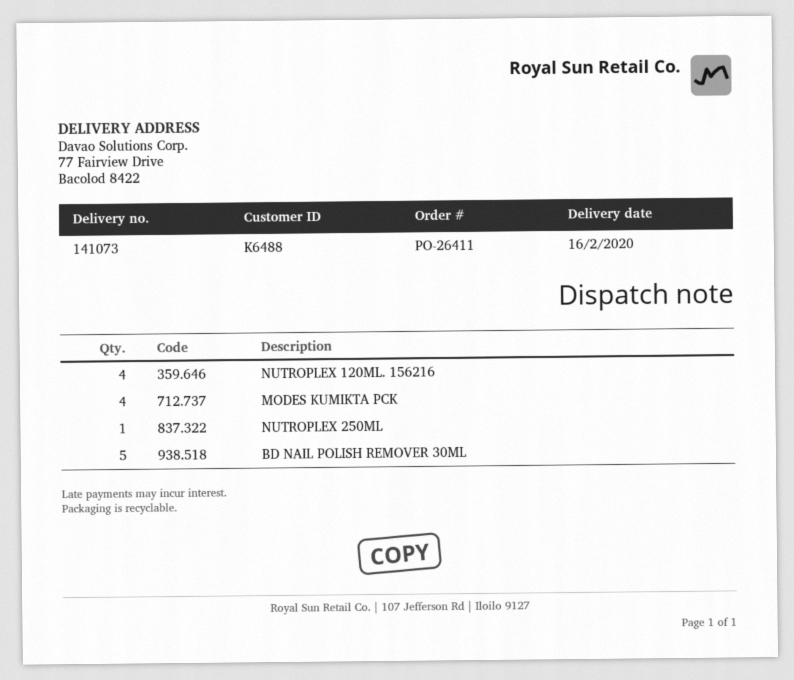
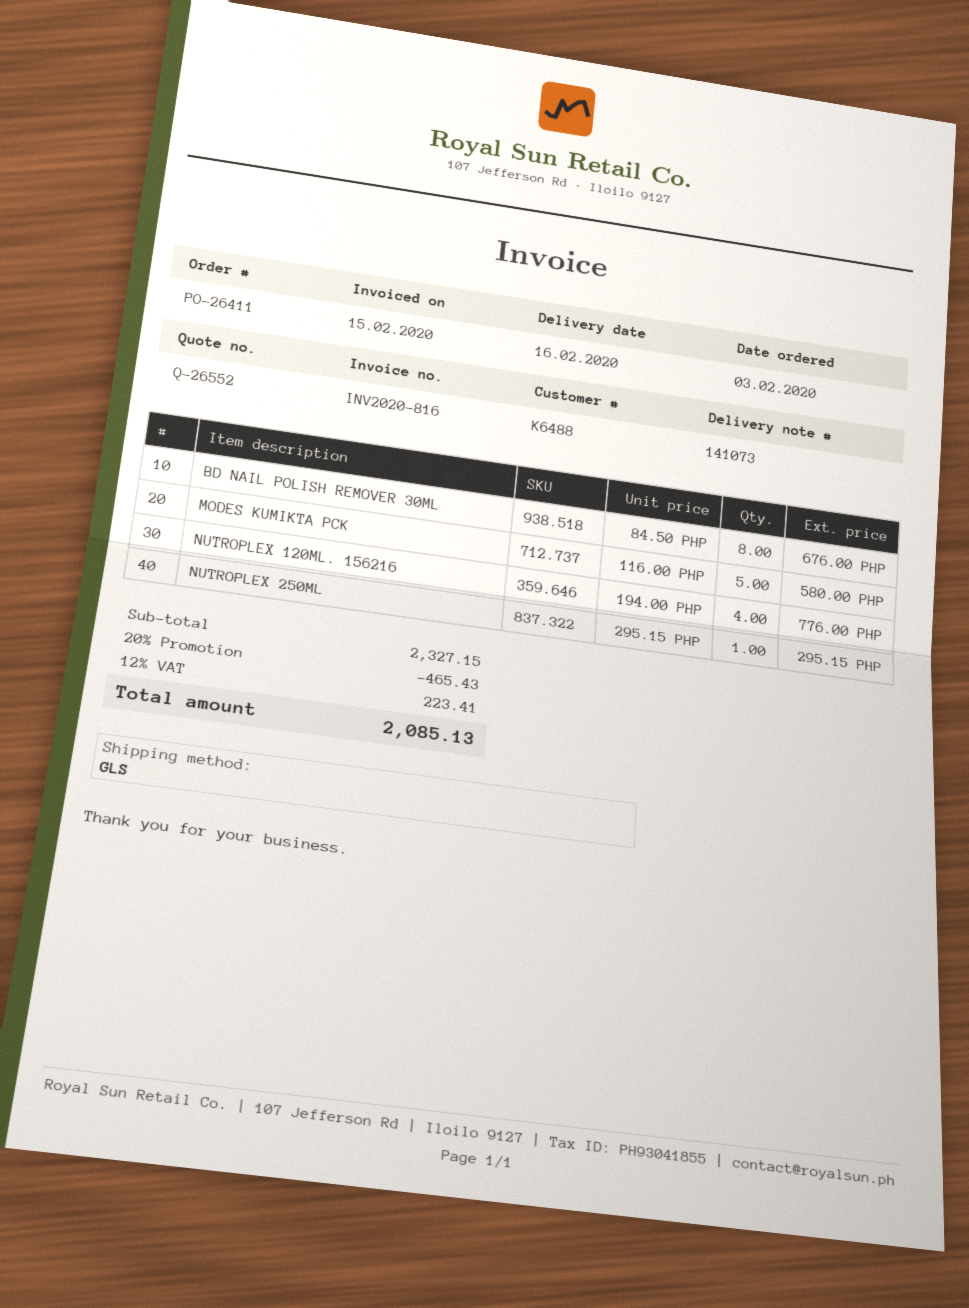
MODES KUMIKTA PCK: 4 -> 5
BD NAIL POLISH REMOVER 30ML: 5 -> 8

